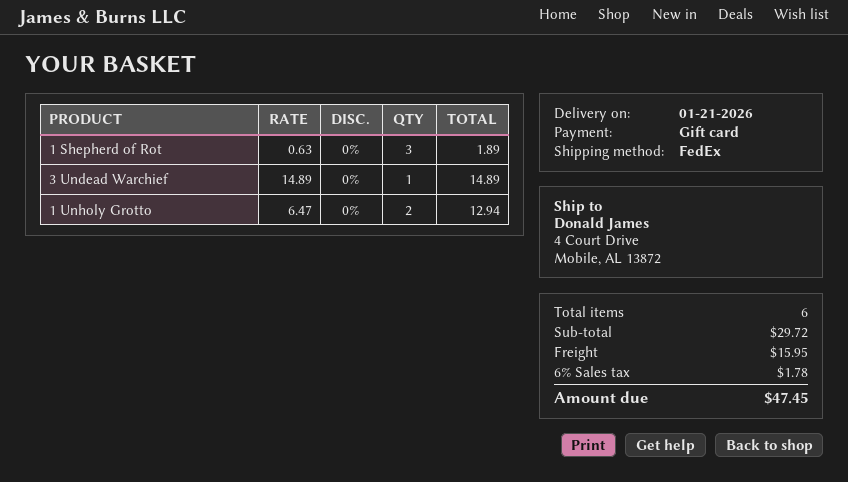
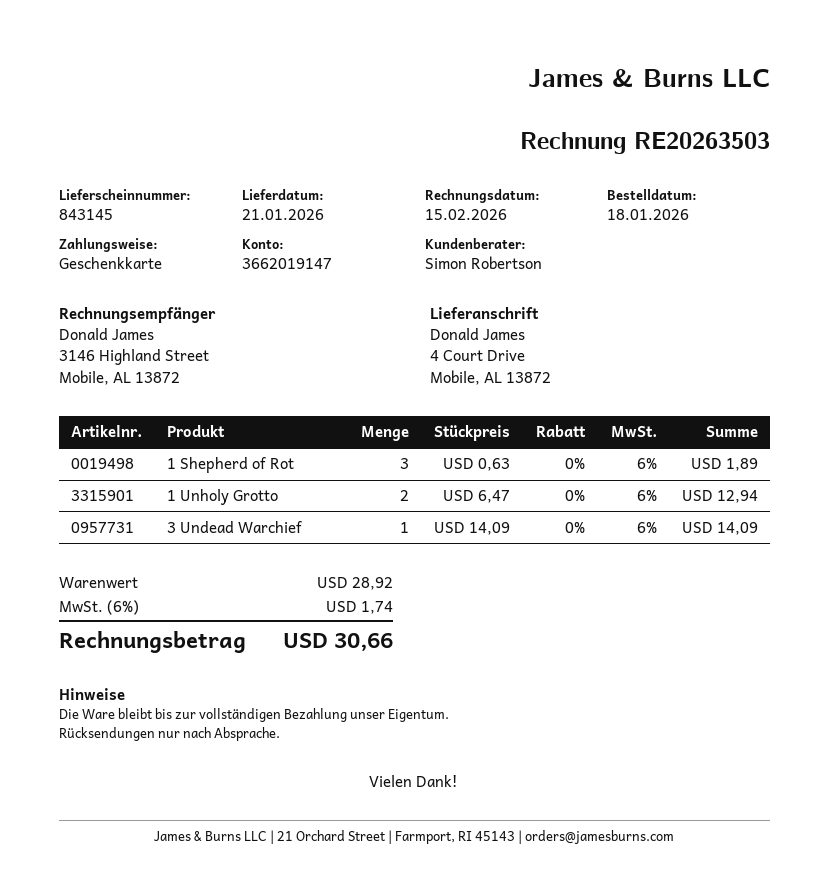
3 Undead Warchief: 1 x 14.89 = 14.89 -> 1 x 14.09 = 14.09
subtotal: 29.72 -> 28.92
shipping: 15.95 -> none
tax: 6% = 1.78 -> 6% = 1.74
total: 47.45 -> 30.66

